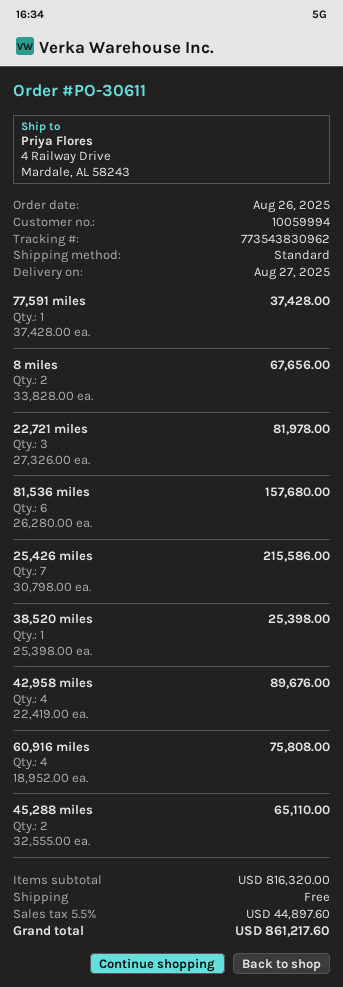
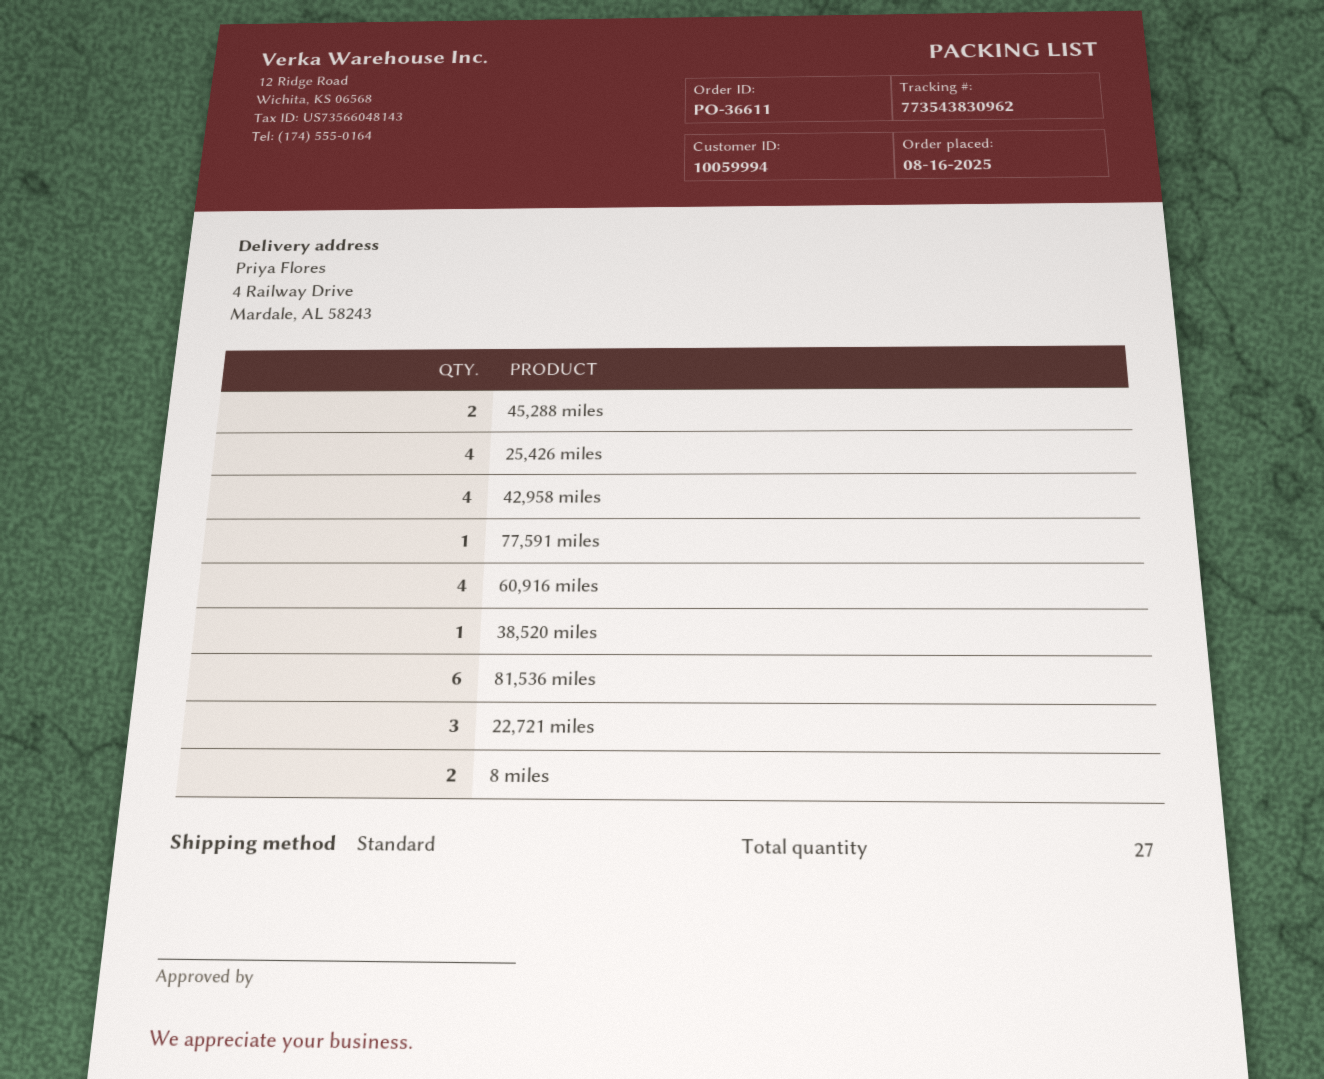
order number: PO-30611 -> PO-36611
order date: 2025-08-26 -> 2025-08-16
25,426 miles: 7 -> 4

